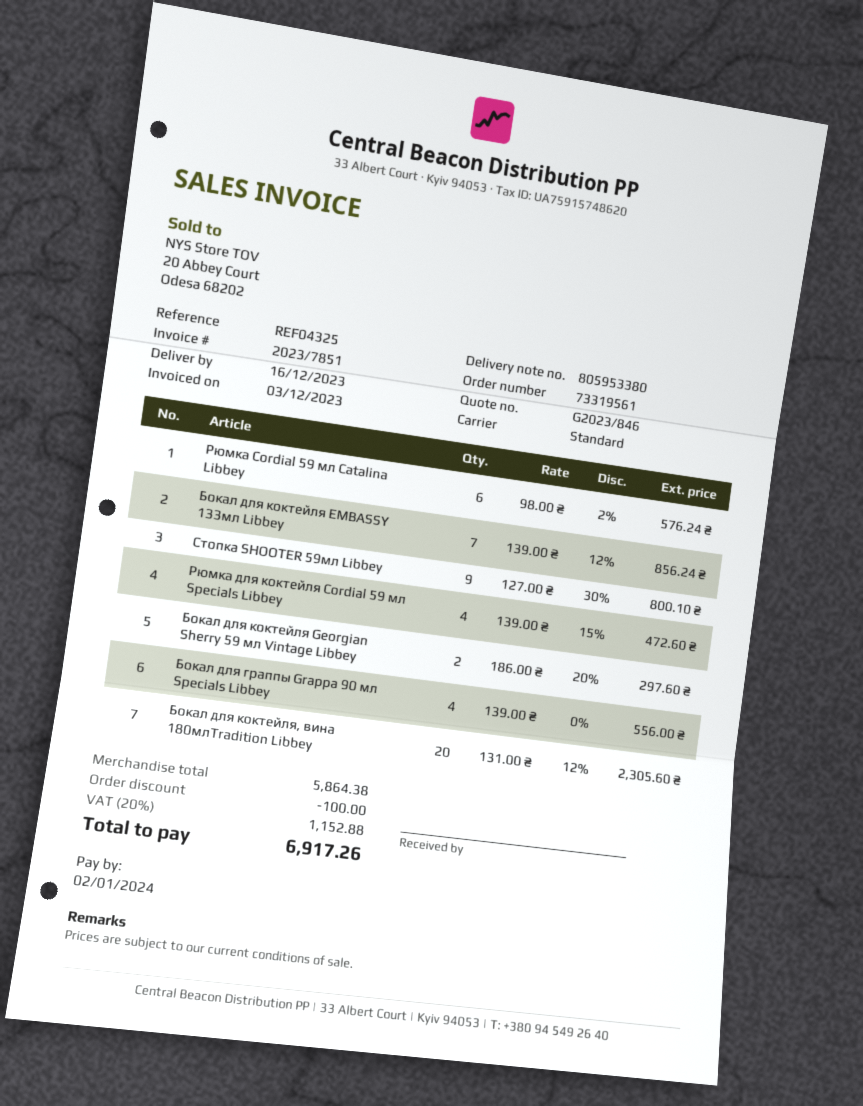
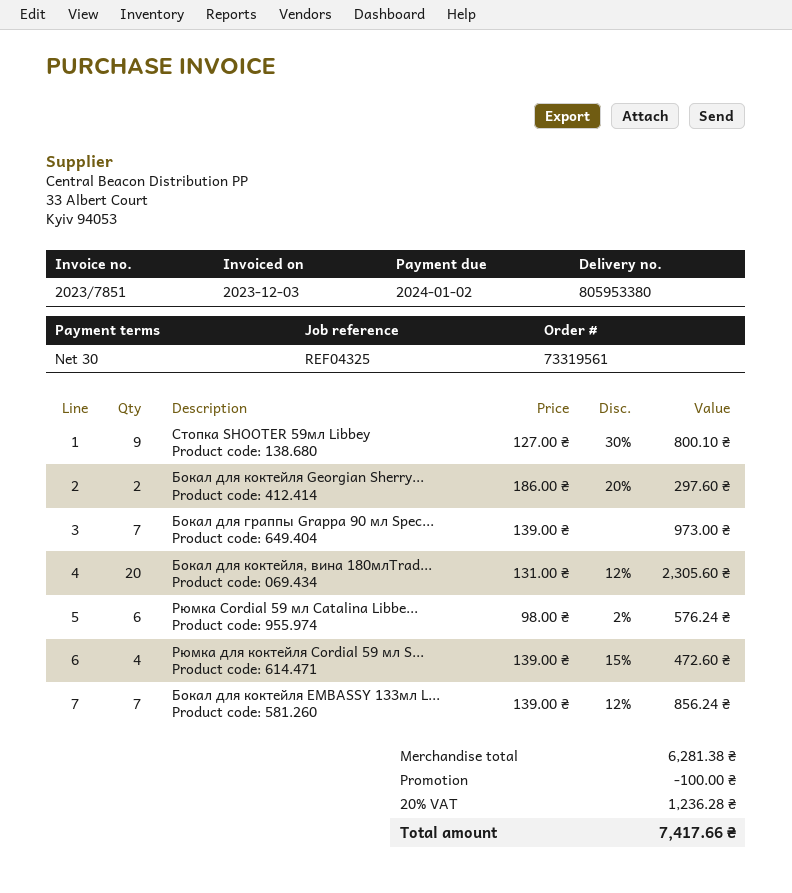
Бокал для граппы Grappa 90 мл Specials Libbey: 4 x 139.00 = 556.00 -> 7 x 139.00 = 973.00
subtotal: 5864.38 -> 6281.38
tax: 20% = 1152.88 -> 20% = 1236.28
total: 6917.26 -> 7417.66

